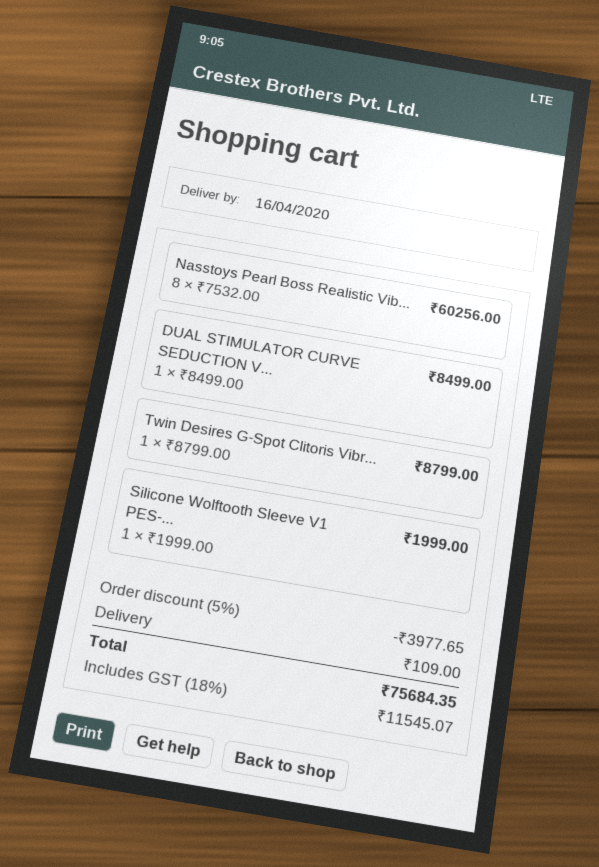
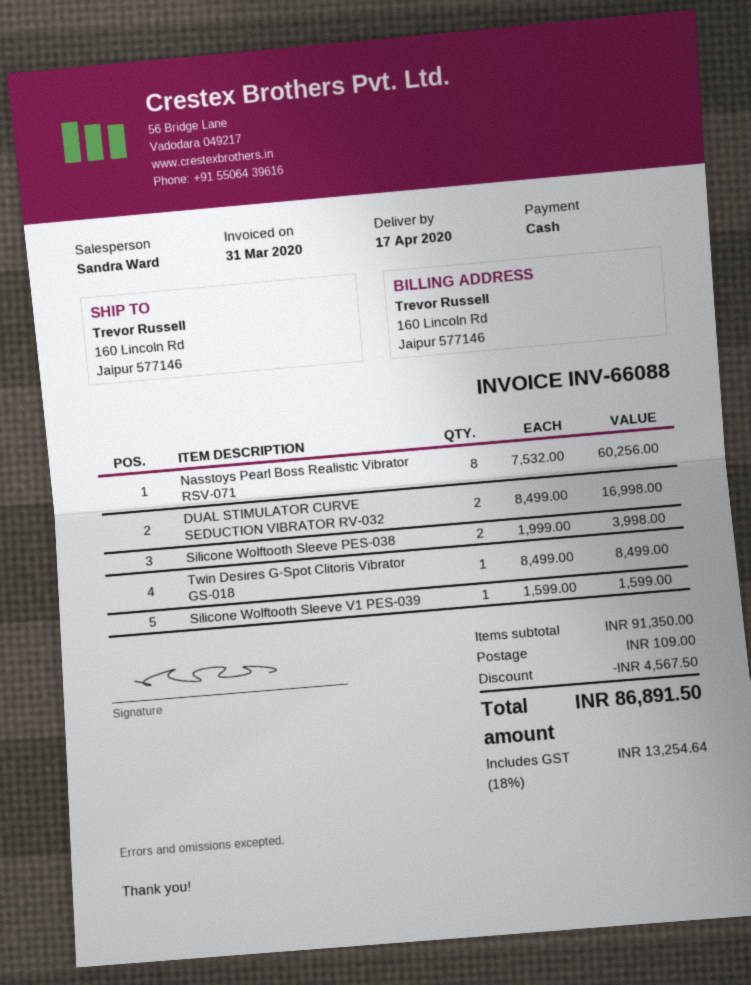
delivery date: 2020-04-16 -> 2020-04-17
DUAL STIMULATOR CURVE SEDUCTION V...: 1 x 8499.00 = 8499.00 -> 2 x 8499.00 = 16998.00
Twin Desires G-Spot Clitoris Vibr...: 1 x 8799.00 = 8799.00 -> 1 x 8499.00 = 8499.00
Silicone Wolftooth Sleeve V1 PES-...: 1 x 1999.00 = 1999.00 -> 1 x 1599.00 = 1599.00
Silicone Wolftooth Sleeve PES-038: none -> 2 x 1999.00 = 3998.00
discount: 3977.65 -> 4567.50
tax: 18% = 11545.07 -> 18% = 13254.64
total: 75684.35 -> 86891.50

